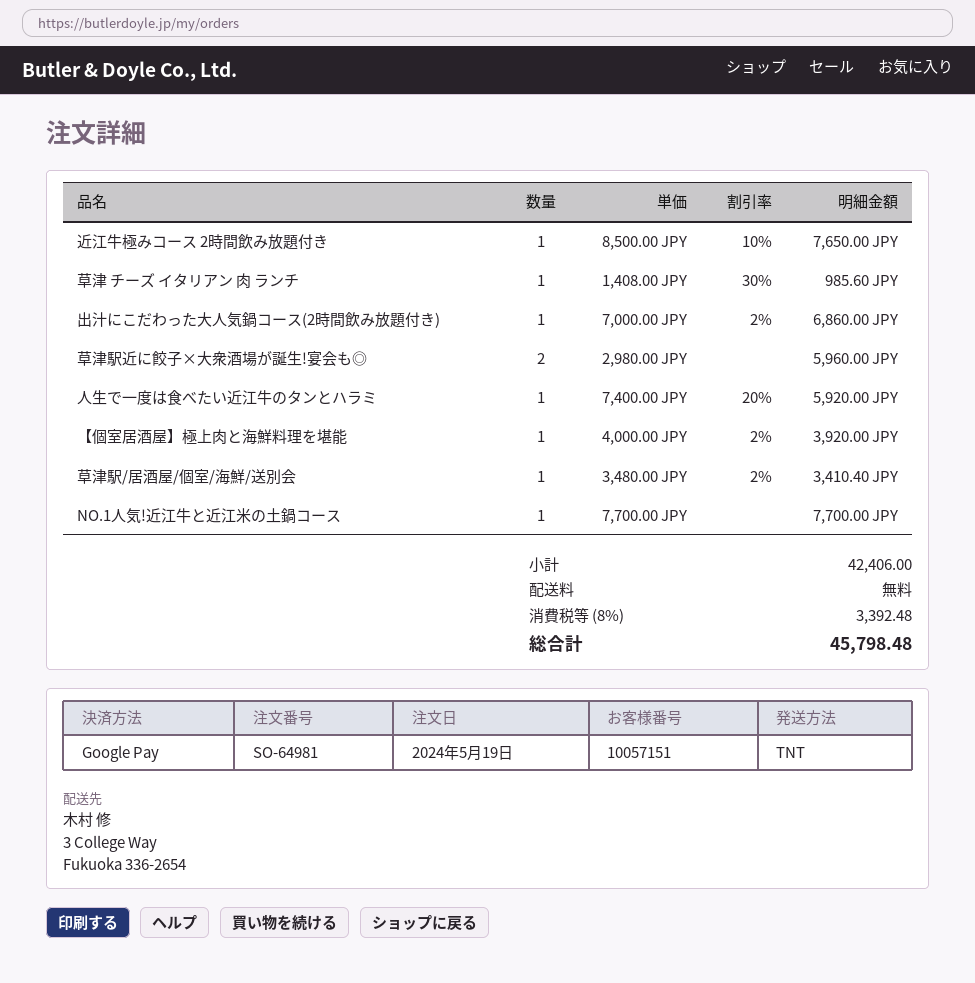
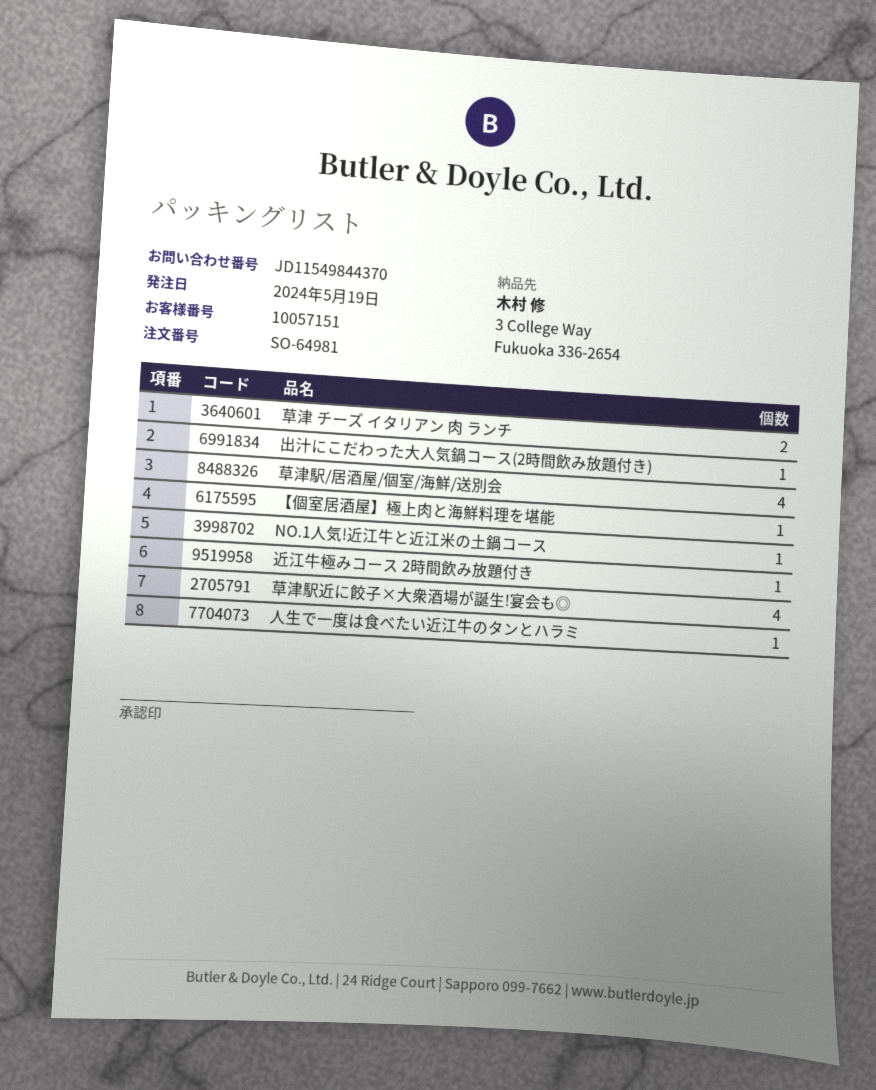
草津 チーズ イタリアン 肉 ランチ: 1 -> 2
草津駅近に餃子×大衆酒場が誕生!宴会も◎: 2 -> 4
草津駅/居酒屋/個室/海鮮/送別会: 1 -> 4

